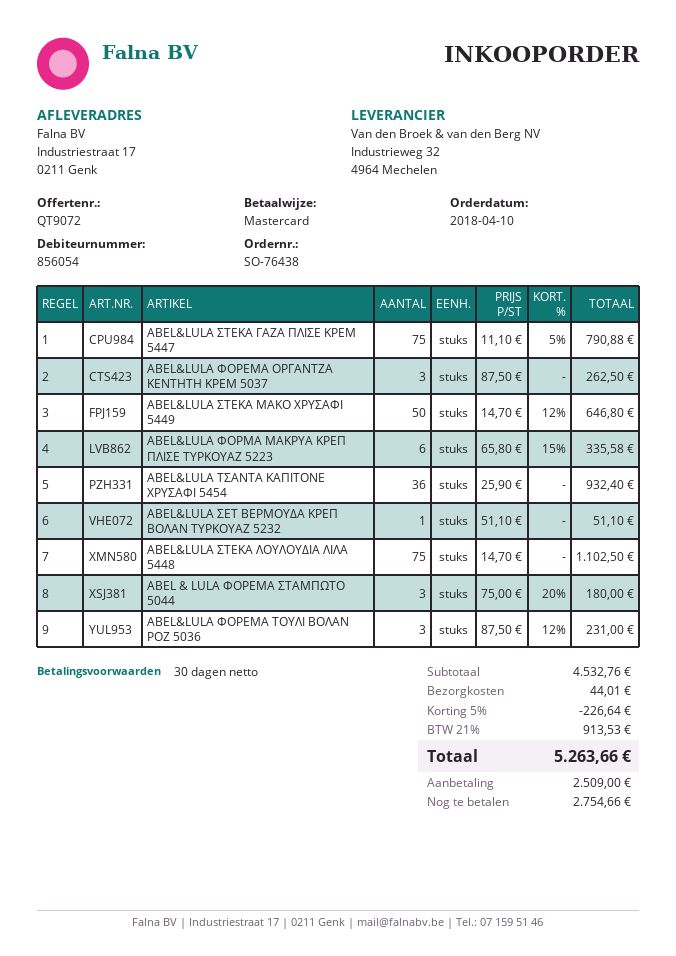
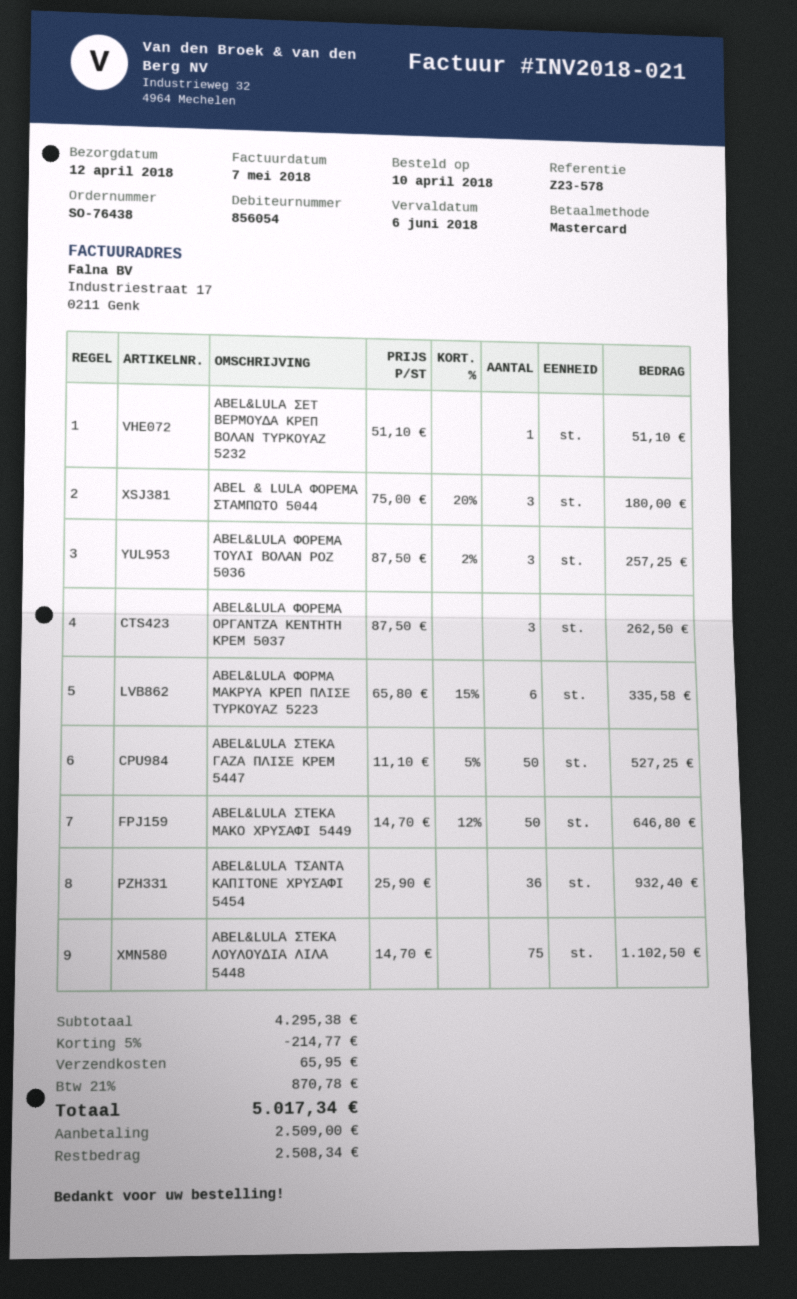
ABEL&LULA ΣΤΕΚΑ ΓΑΖΑ ΠΛΙΣΕ ΚΡΕΜ 5447: 75 x 11.10 - 5% = 790.88 -> 50 x 11.10 - 5% = 527.25
ABEL&LULA ΦΟΡΕΜΑ ΤΟΥΛΙ ΒΟΛΑΝ ΡΟΖ 5036: 3 x 87.50 - 12% = 231.00 -> 3 x 87.50 - 2% = 257.25
subtotal: 4532.76 -> 4295.38
discount: 5% = 226.64 -> 5% = 214.77
shipping: 44.01 -> 65.95
tax: 21% = 913.53 -> 21% = 870.78
total: 5263.66 -> 5017.34
balance: 2754.66 -> 2508.34

